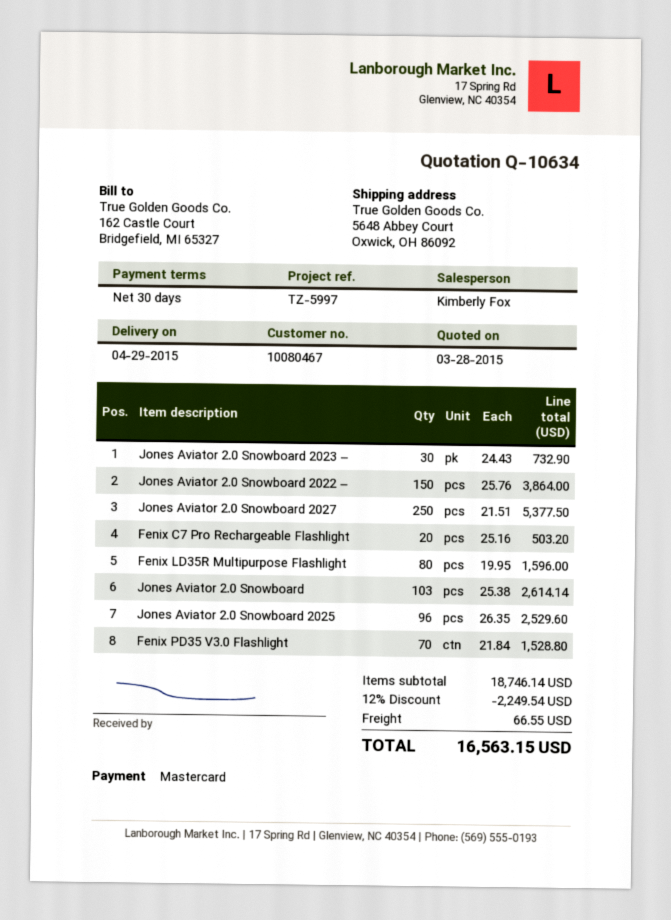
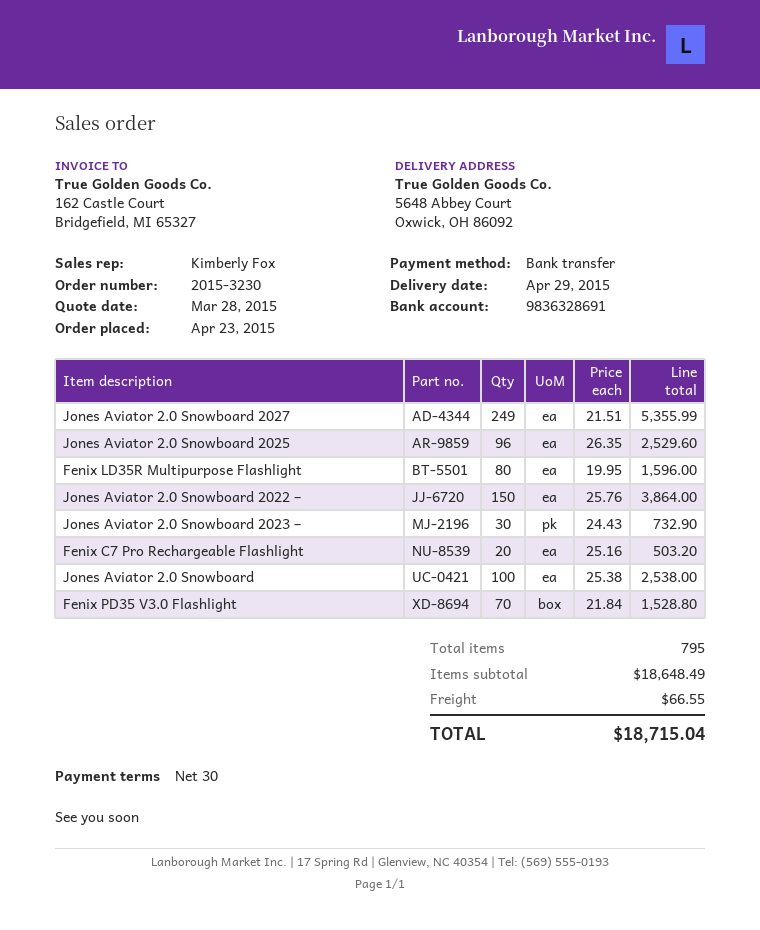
payment method: Mastercard -> bank transfer
Jones Aviator 2.0 Snowboard 2027: 250 x 21.51 = 5377.50 -> 249 x 21.51 = 5355.99
Jones Aviator 2.0 Snowboard: 103 x 25.38 = 2614.14 -> 100 x 25.38 = 2538.00
subtotal: 18746.14 -> 18648.49
discount: 12% = 2249.54 -> none
total: 16563.15 -> 18715.04

